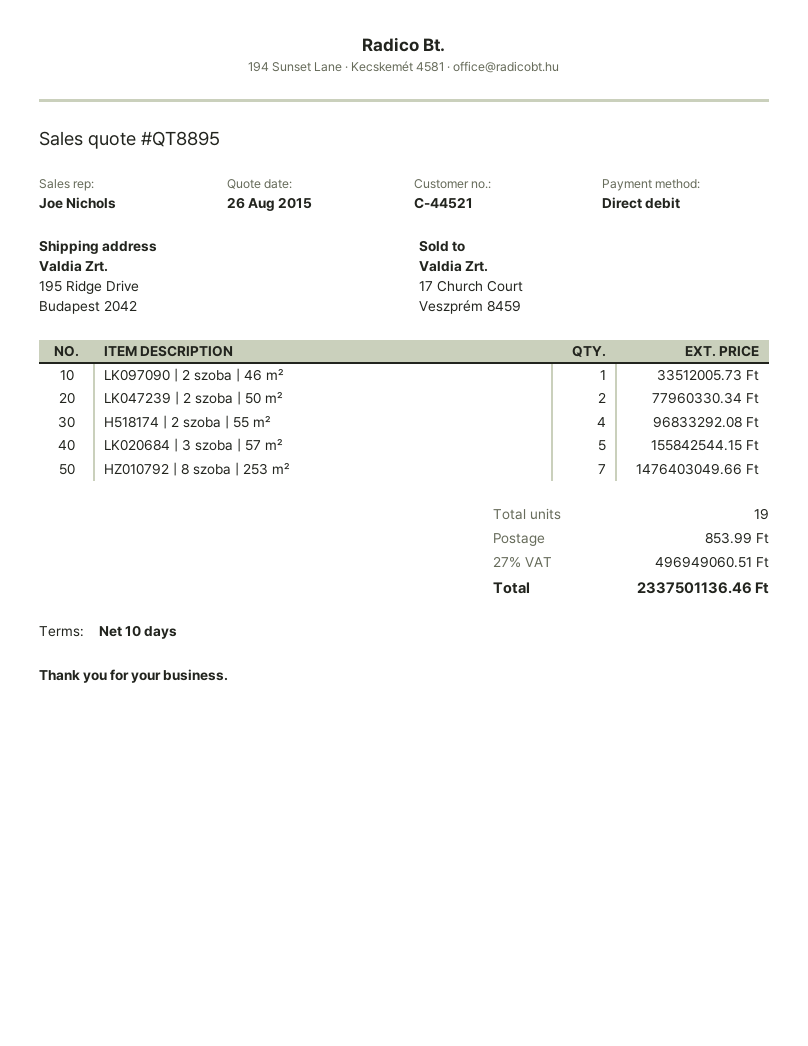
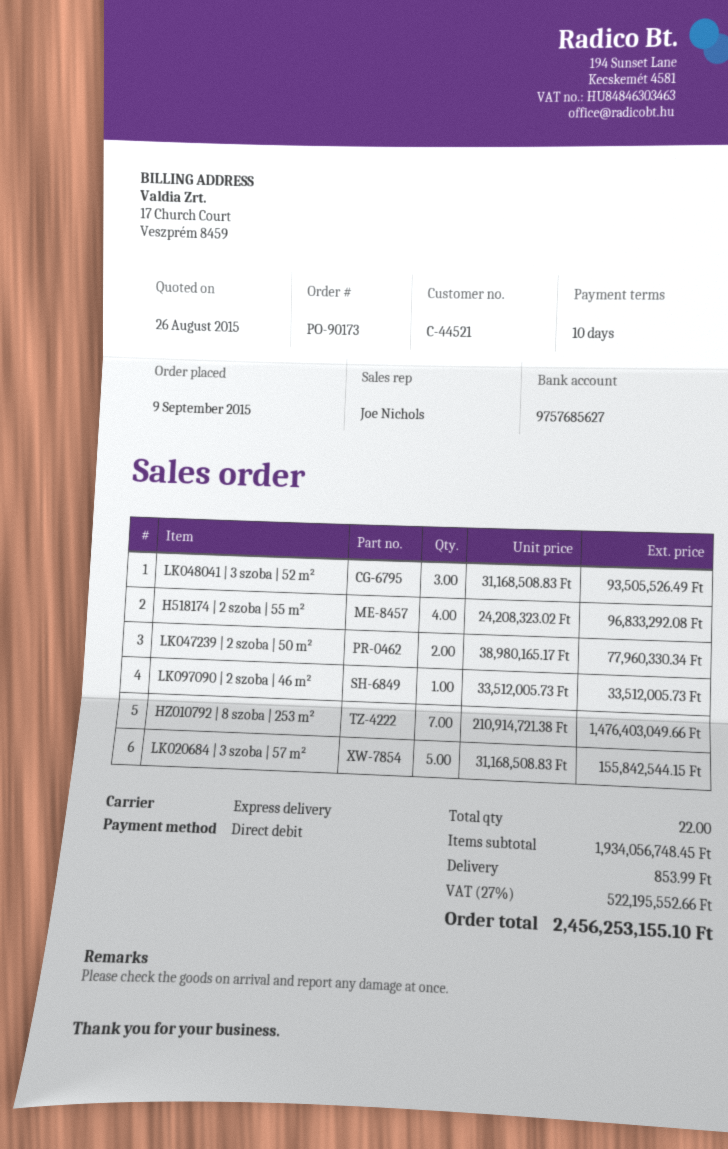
LK048041 | 3 szoba | 52 m²: none -> 3 for 93505526.49
total quantity: 19 -> 22
tax: 27% = 496949060.51 -> 27% = 522195552.66
total: 2337501136.46 -> 2456253155.10

